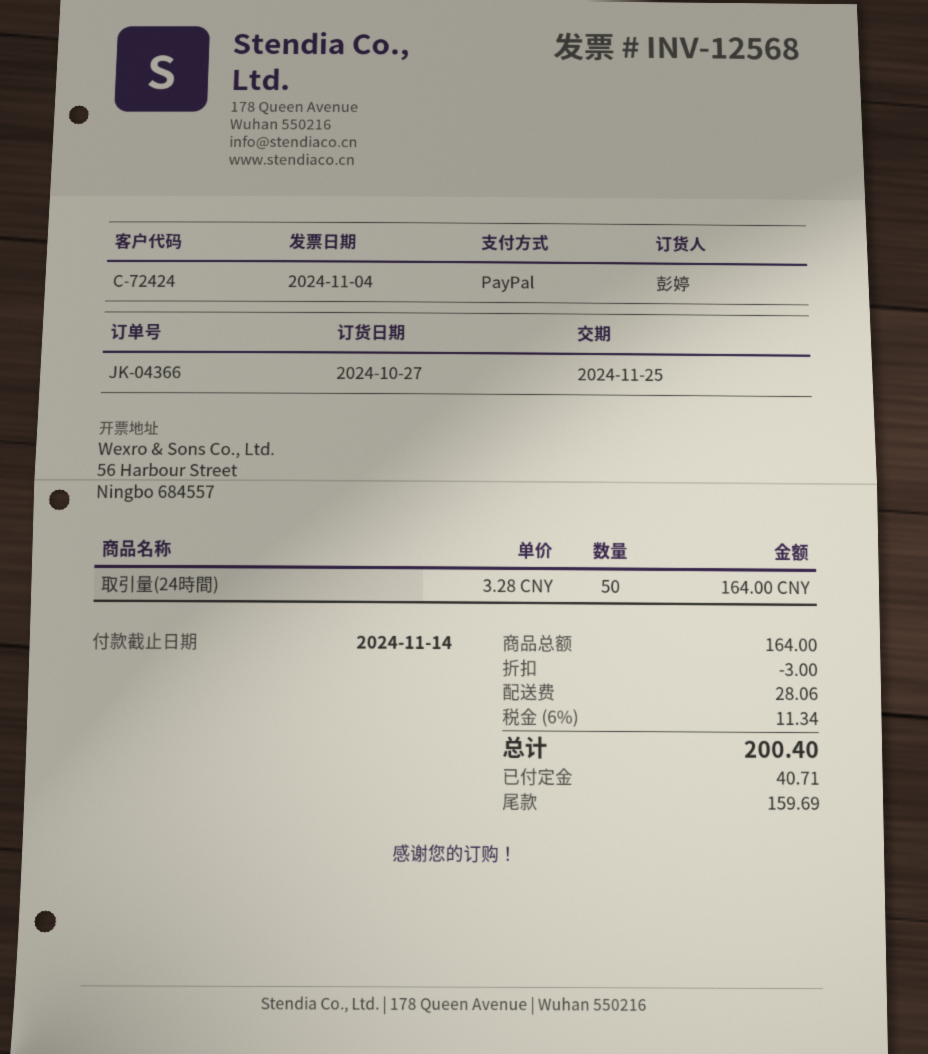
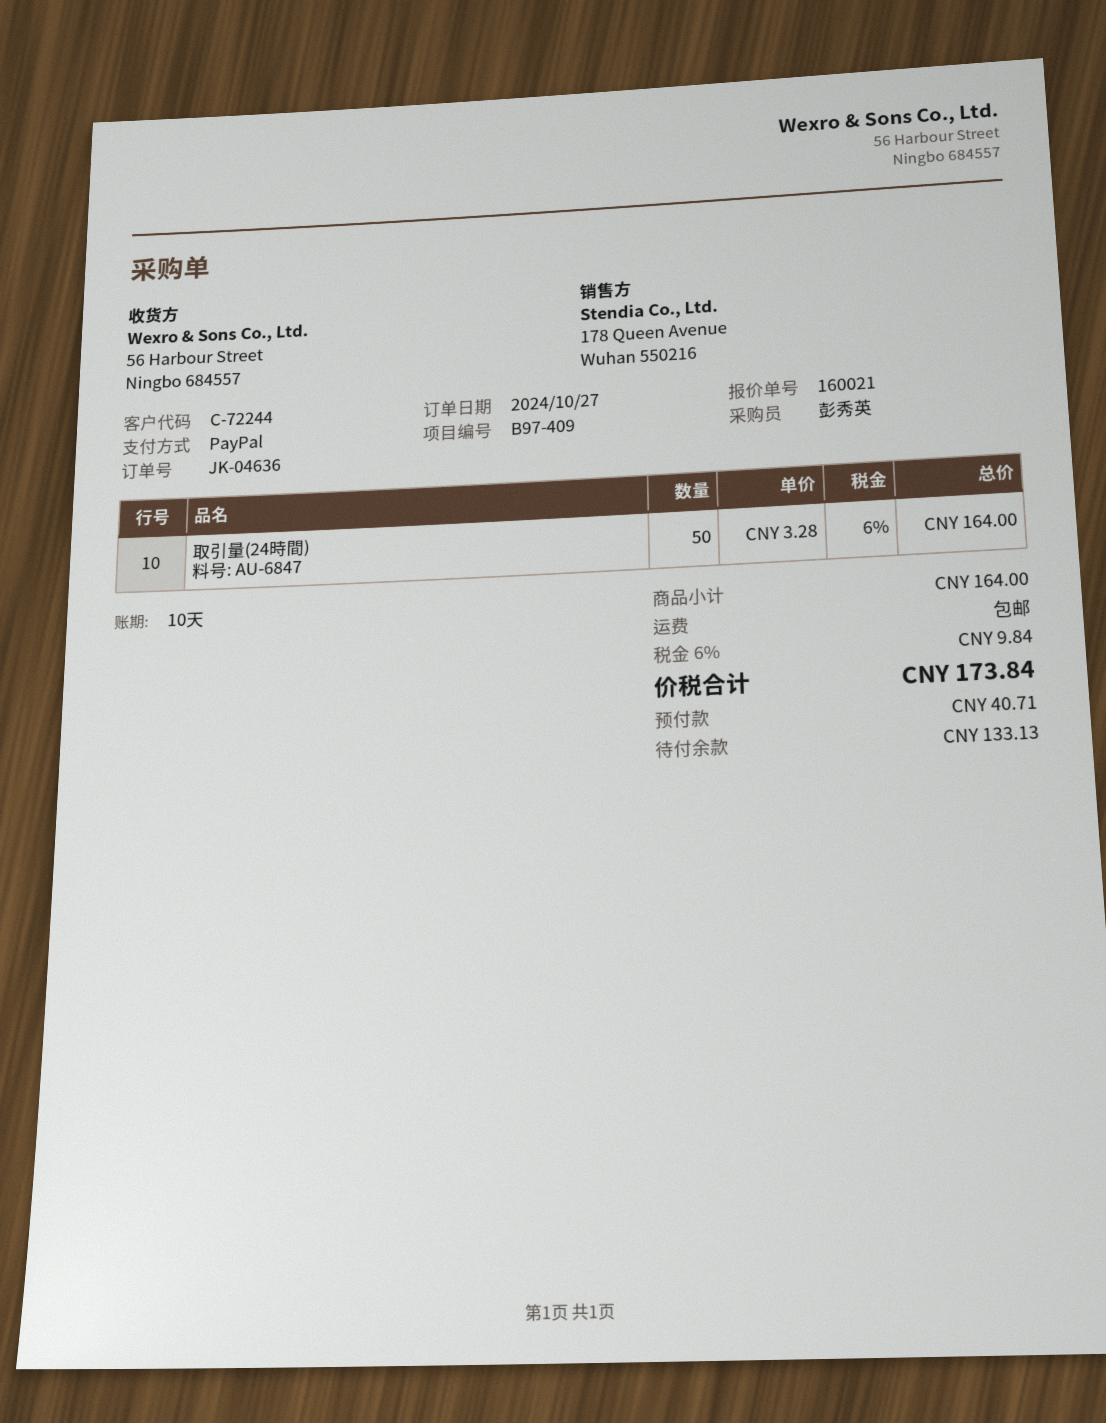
order number: JK-04366 -> JK-04636
customer number: C-72424 -> C-72244
ordered by: 彭婷 -> 彭秀英
discount: 3.00 -> none
shipping: 28.06 -> 0.00
tax: 6% = 11.34 -> 6% = 9.84
total: 200.40 -> 173.84
balance: 159.69 -> 133.13

